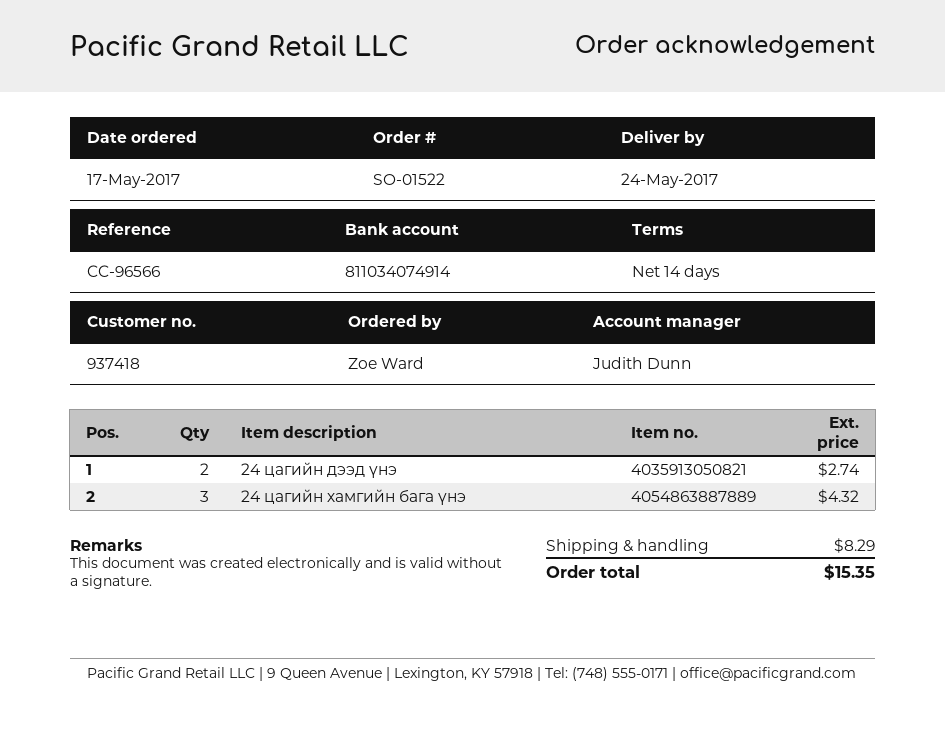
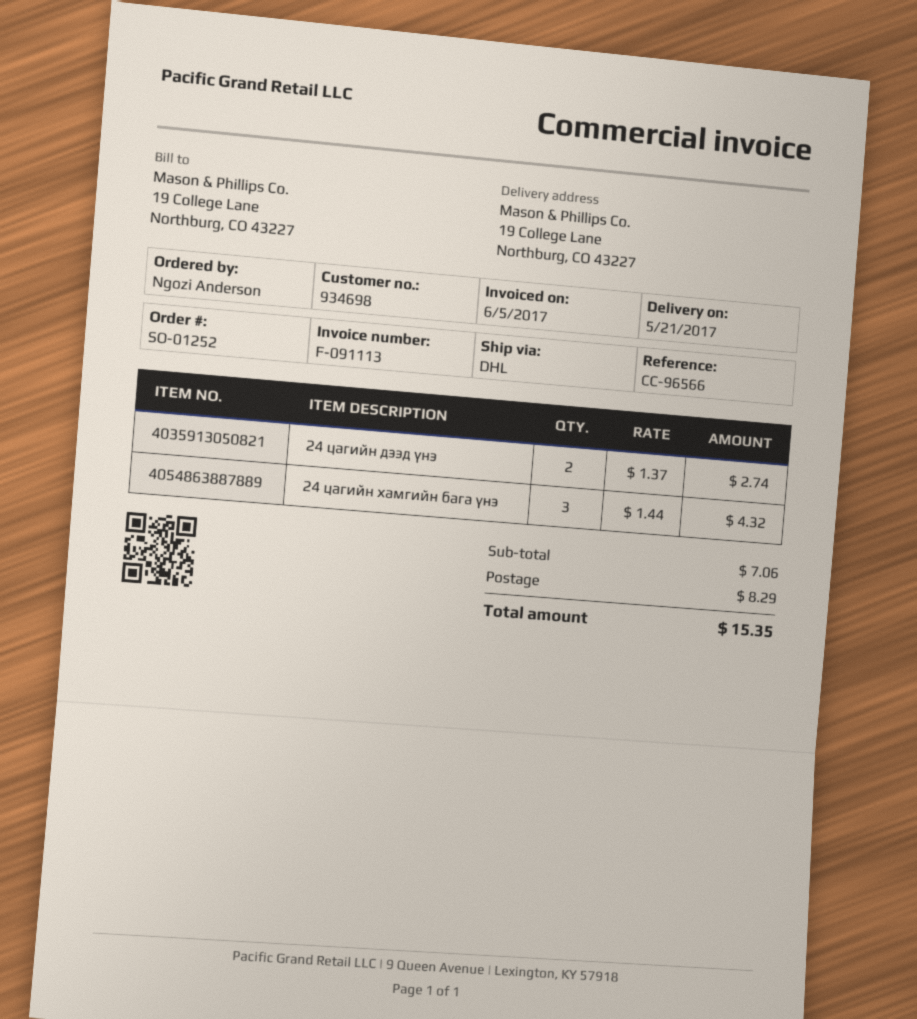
order number: SO-01522 -> SO-01252
delivery date: 2017-05-24 -> 2017-05-21
customer number: 937418 -> 934698
ordered by: Zoe Ward -> Ngozi Anderson

